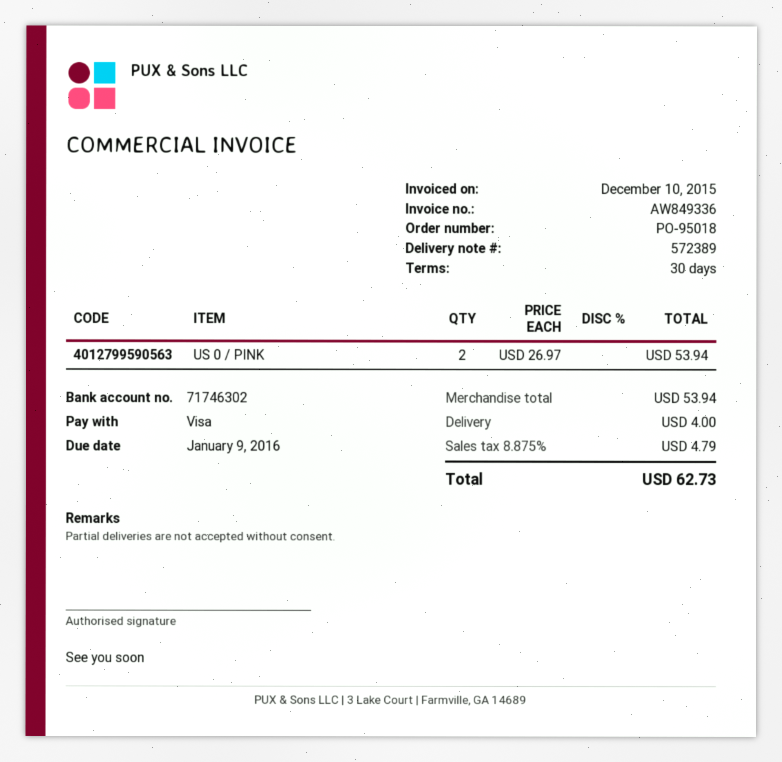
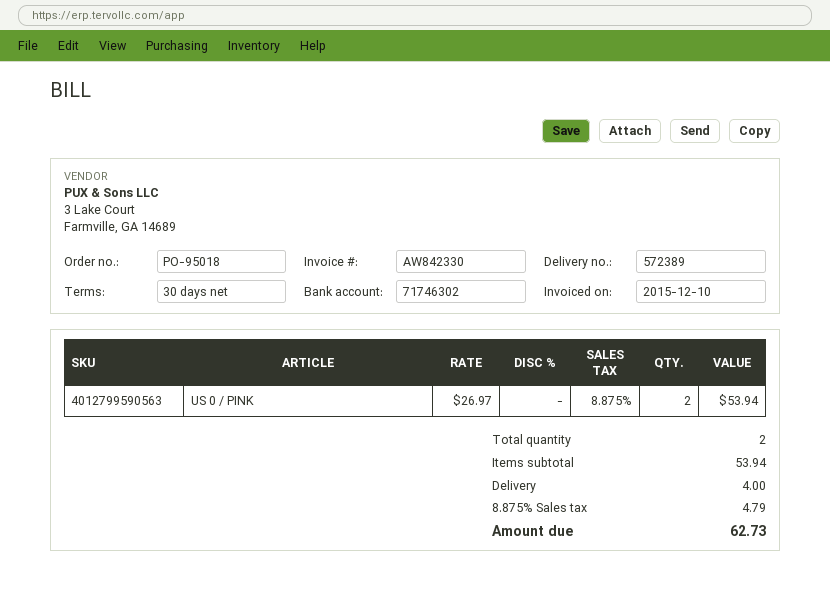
invoice number: AW849336 -> AW842330

